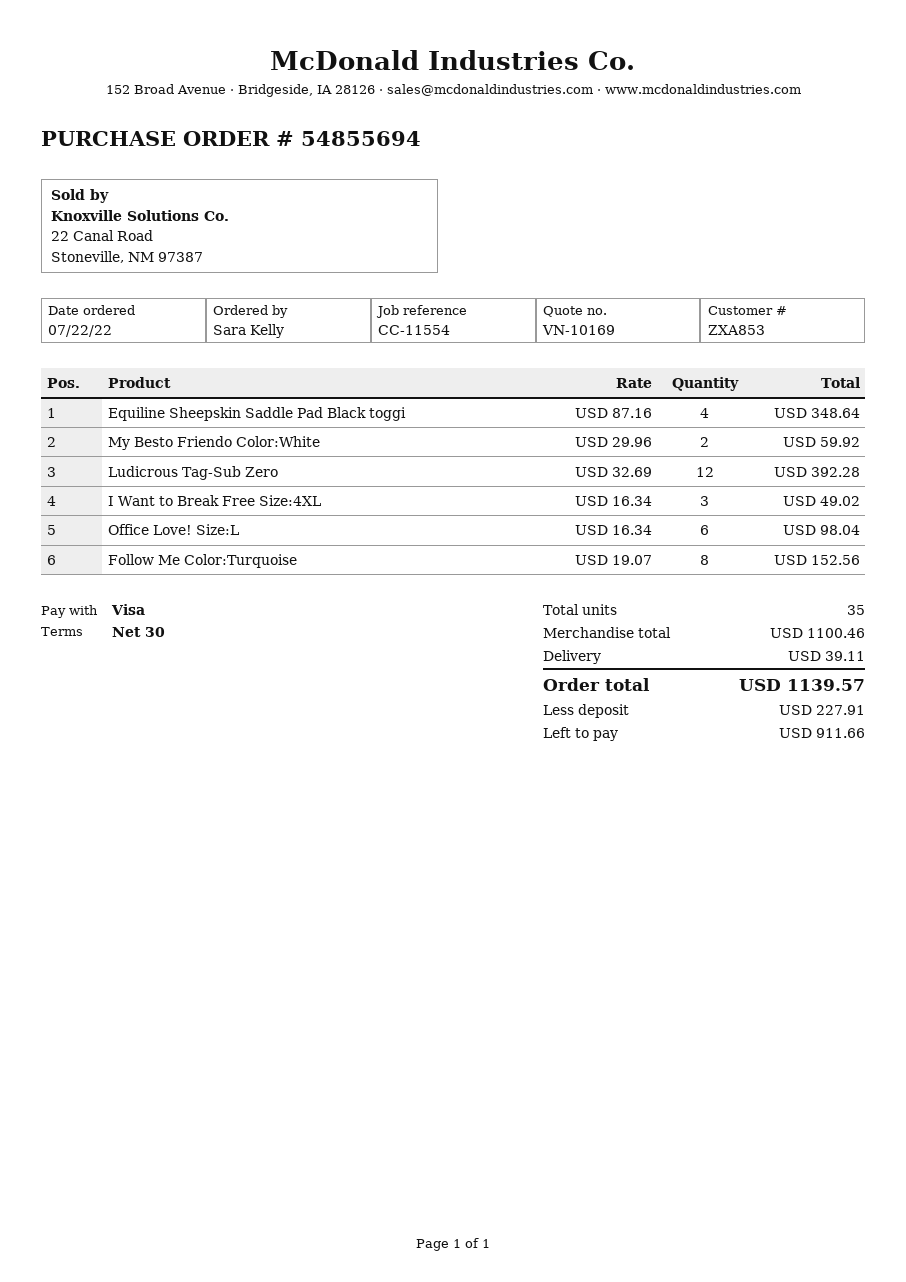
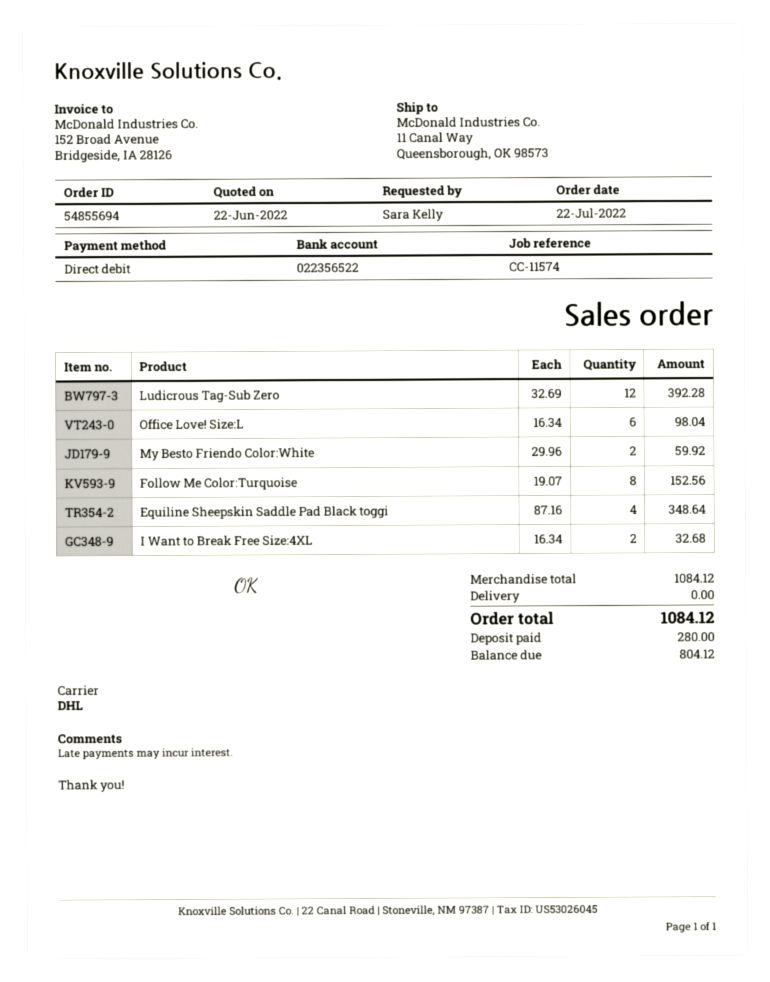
reference: CC-11554 -> CC-11574
payment method: Visa -> direct debit
I Want to Break Free Size:4XL: 3 x 16.34 = 49.02 -> 2 x 16.34 = 32.68
subtotal: 1100.46 -> 1084.12
shipping: 39.11 -> 0.00
total: 1139.57 -> 1084.12
deposit: 227.91 -> 280.00
balance: 911.66 -> 804.12

